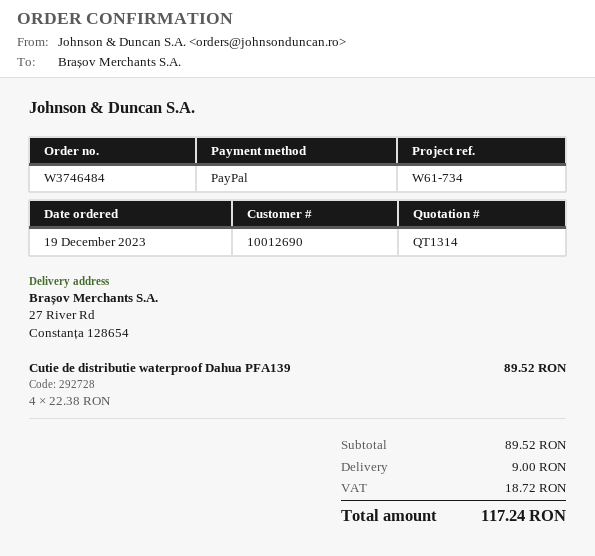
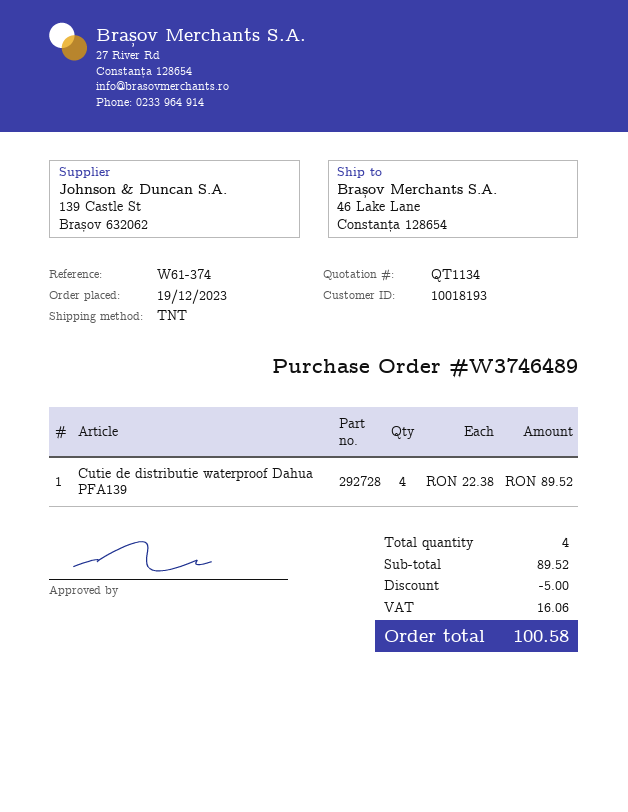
quote number: QT1314 -> QT1134
order number: W3746484 -> W3746489
customer number: 10012690 -> 10018193
reference: W61-734 -> W61-374
ship to: 27 River Rd, Constanța 128654 -> 46 Lake Lane, Constanța 128654
discount: none -> 5.00
shipping: 9.00 -> none
tax: 18.72 -> 16.06
total: 117.24 -> 100.58

